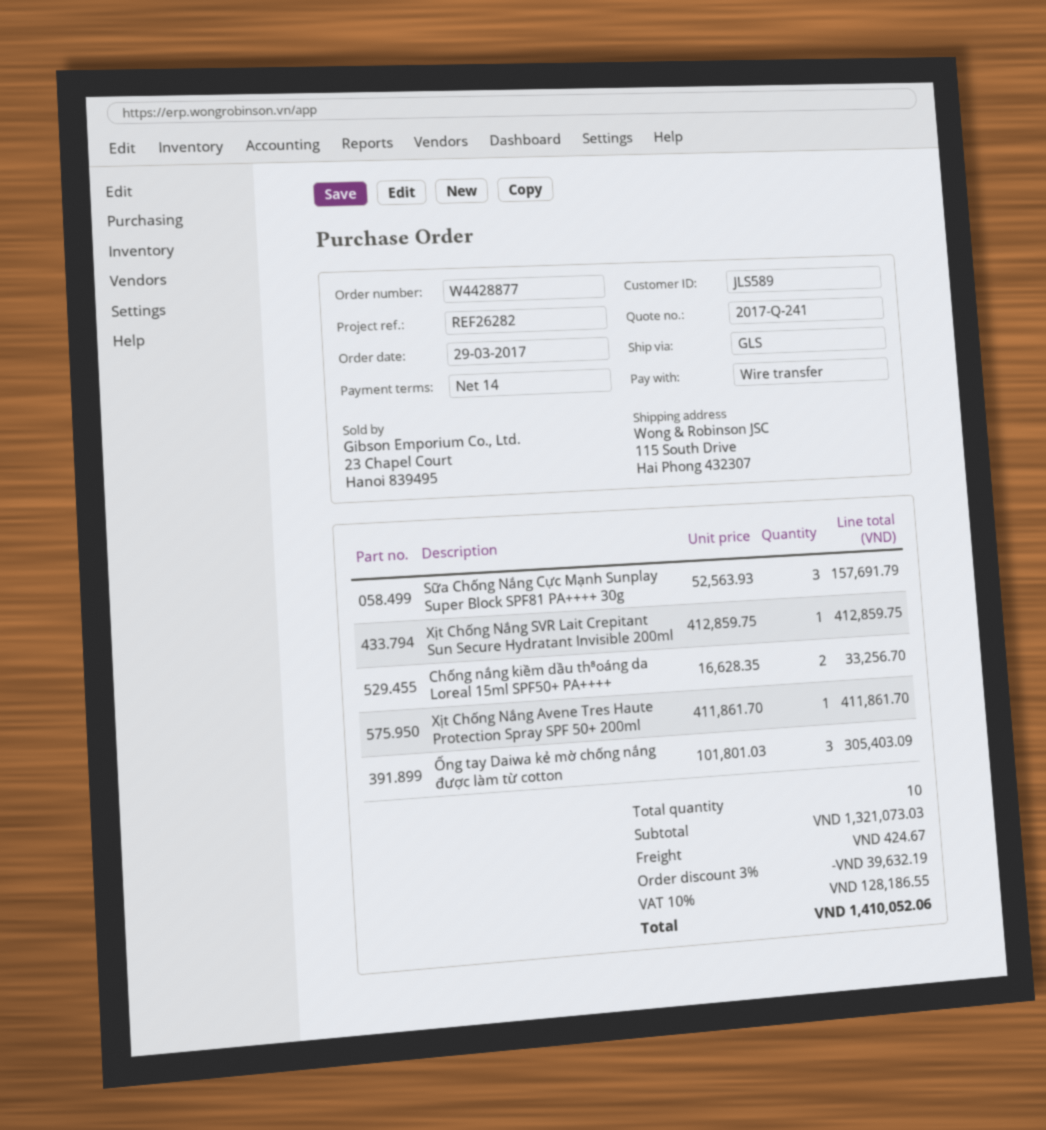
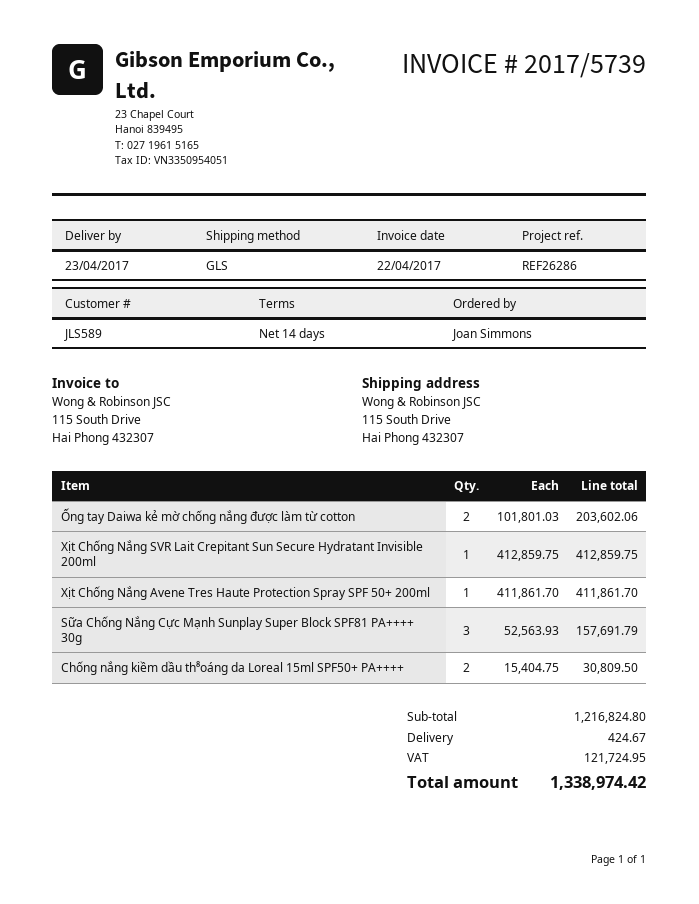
reference: REF26282 -> REF26286
Chống nắng kiềm dầu th⁸oáng da Loreal 15ml SPF50+ PA++++: 2 x 16628.35 = 33256.70 -> 2 x 15404.75 = 30809.50
Ống tay Daiwa kẻ mờ chống nắng được làm từ cotton: 3 x 101801.03 = 305403.09 -> 2 x 101801.03 = 203602.06
subtotal: 1321073.03 -> 1216824.80
discount: 3% = 39632.19 -> none
tax: 128186.55 -> 121724.95
total: 1410052.06 -> 1338974.42

